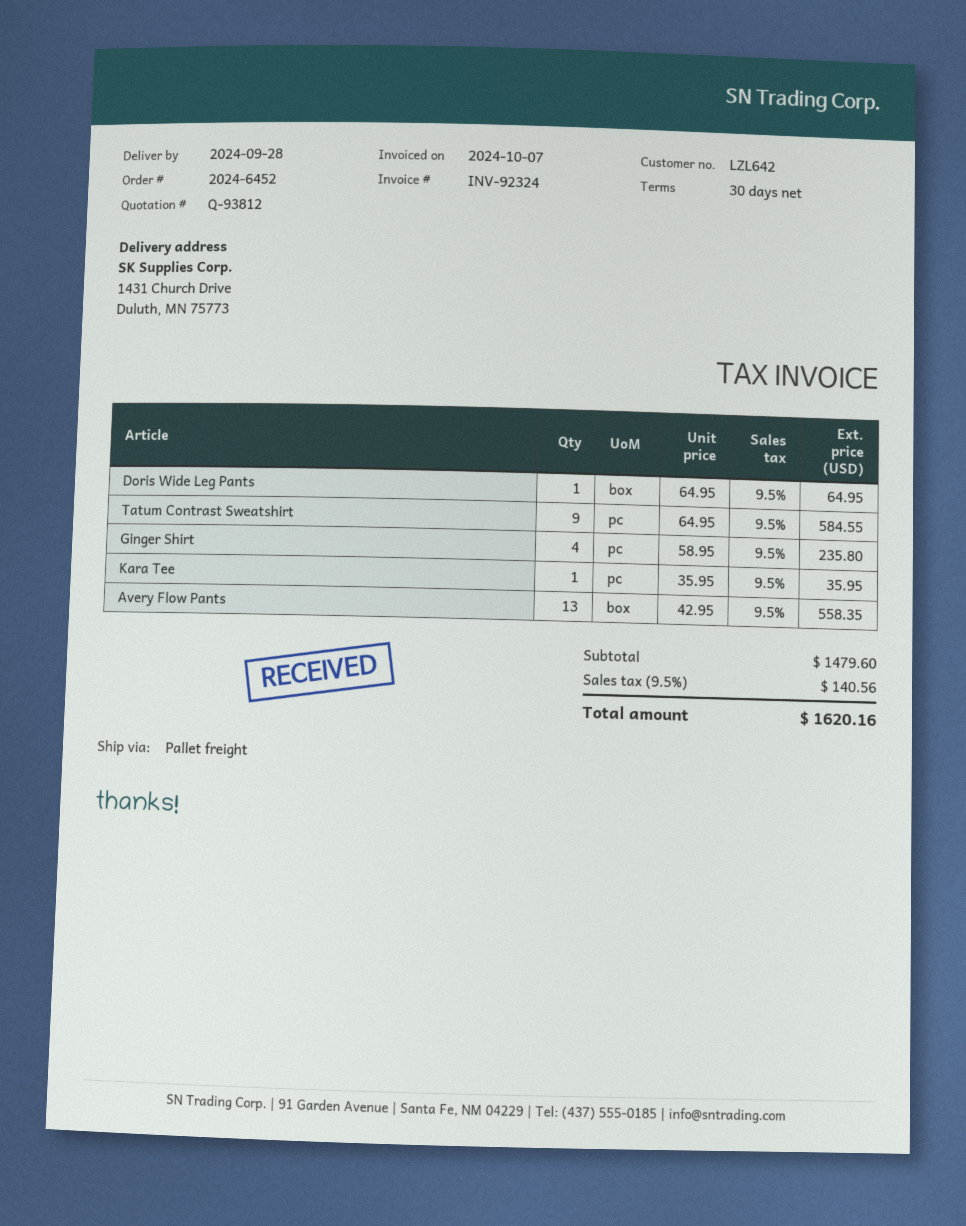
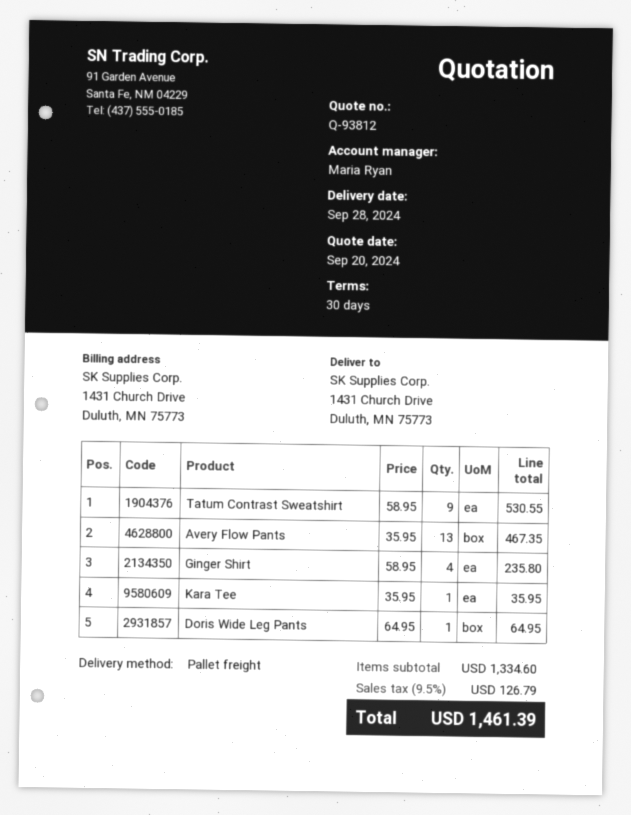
Tatum Contrast Sweatshirt: 9 x 64.95 = 584.55 -> 9 x 58.95 = 530.55
Avery Flow Pants: 13 x 42.95 = 558.35 -> 13 x 35.95 = 467.35
subtotal: 1479.60 -> 1334.60
tax: 9.5% = 140.56 -> 9.5% = 126.79
total: 1620.16 -> 1461.39

